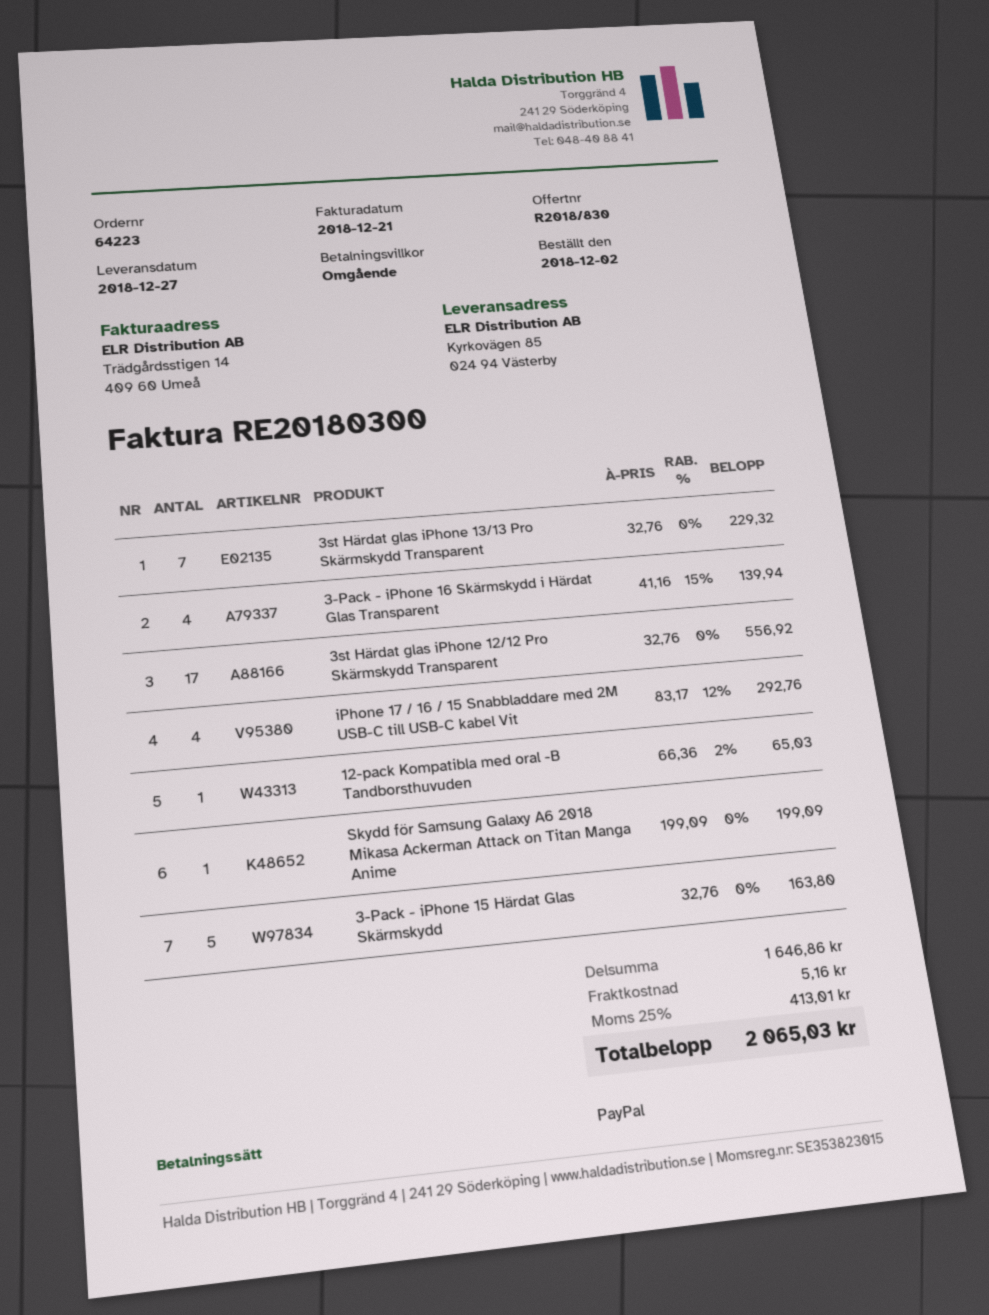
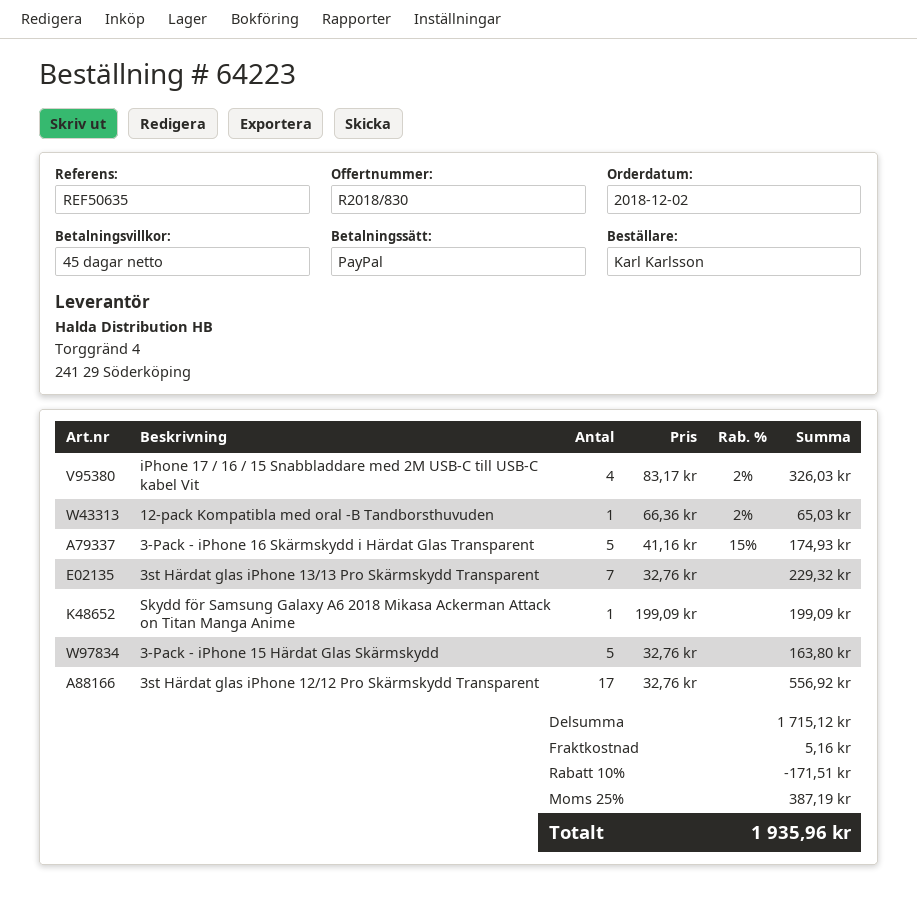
payment terms: on receipt -> 45 days
3-Pack - iPhone 16 Skärmskydd i Härdat Glas Transparent: 4 x 41.16 - 15% = 139.94 -> 5 x 41.16 - 15% = 174.93
iPhone 17 / 16 / 15 Snabbladdare med 2M USB-C till USB-C kabel Vit: 4 x 83.17 - 12% = 292.76 -> 4 x 83.17 - 2% = 326.03
subtotal: 1646.86 -> 1715.12
discount: none -> 10% = 171.51
tax: 25% = 413.01 -> 25% = 387.19
total: 2065.03 -> 1935.96

